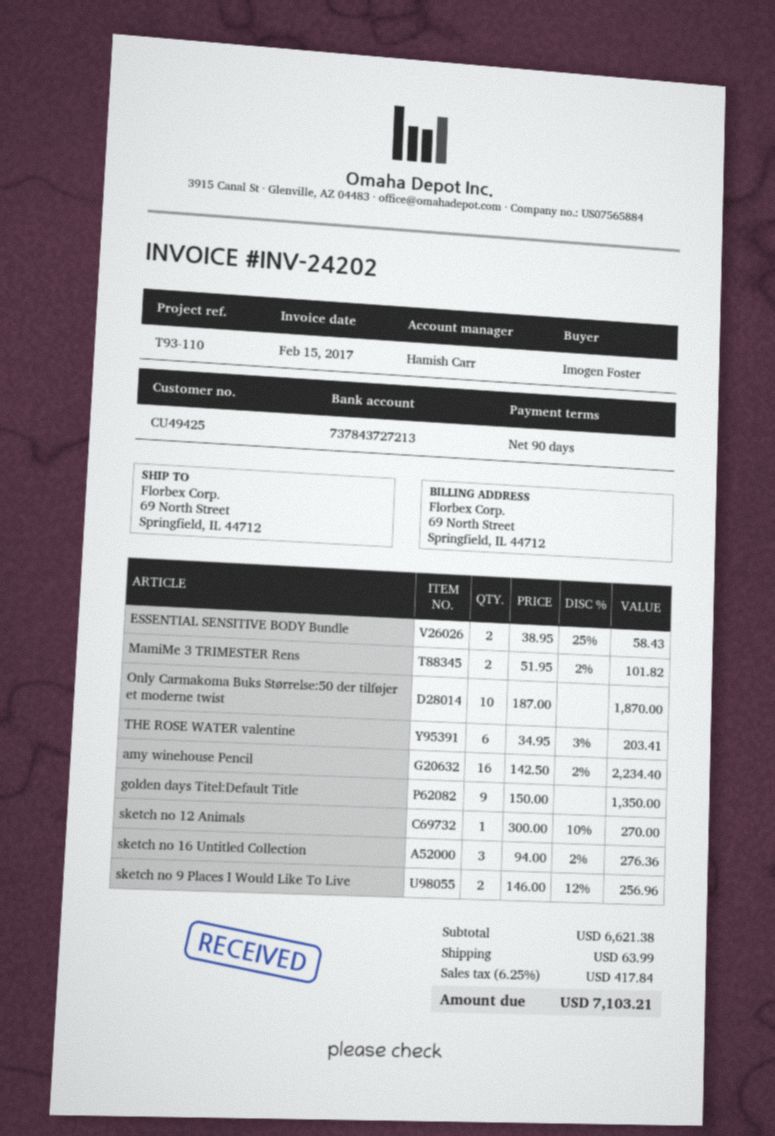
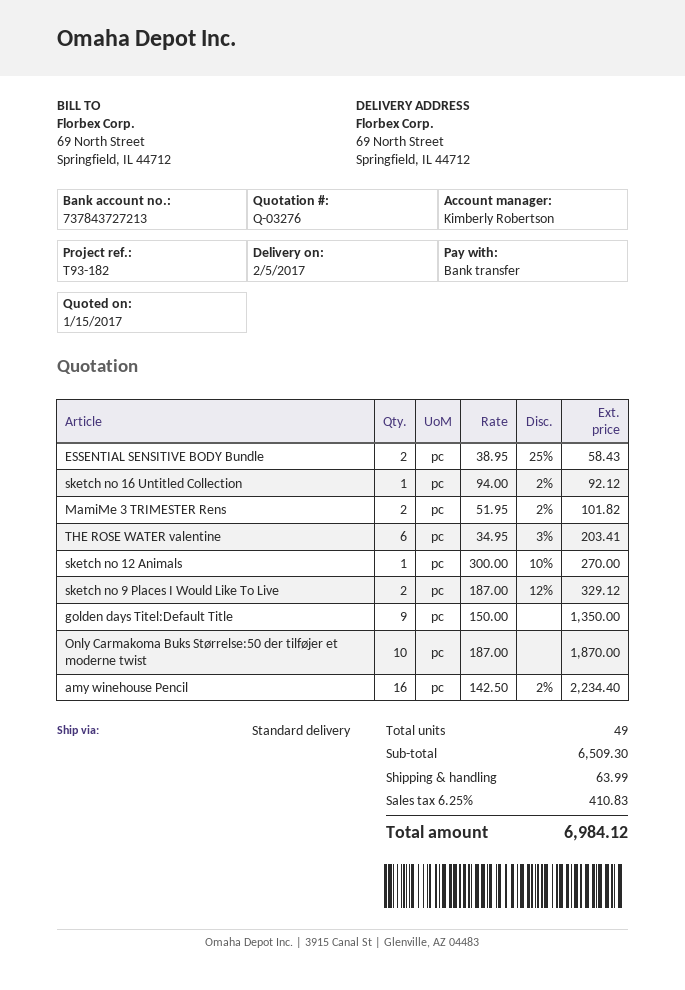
reference: T93-110 -> T93-182
sales rep: Hamish Carr -> Kimberly Robertson
sketch no 16 Untitled Collection: 3 x 94.00 - 2% = 276.36 -> 1 x 94.00 - 2% = 92.12
sketch no 9 Places I Would Like To Live: 2 x 146.00 - 12% = 256.96 -> 2 x 187.00 - 12% = 329.12
subtotal: 6621.38 -> 6509.30
tax: 6.25% = 417.84 -> 6.25% = 410.83
total: 7103.21 -> 6984.12

